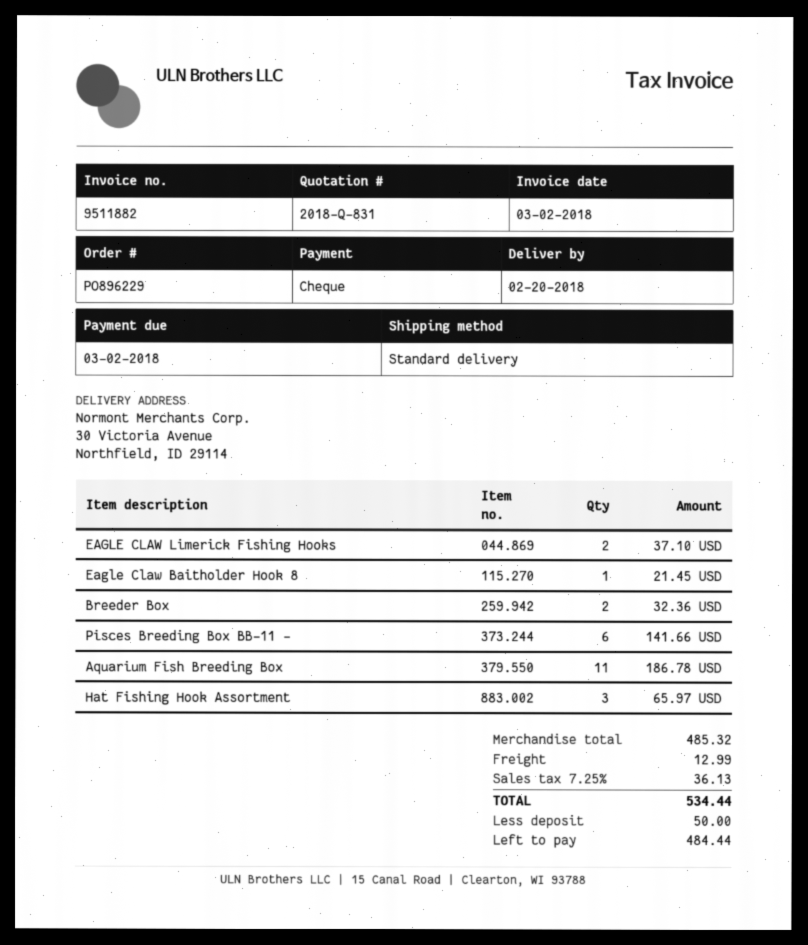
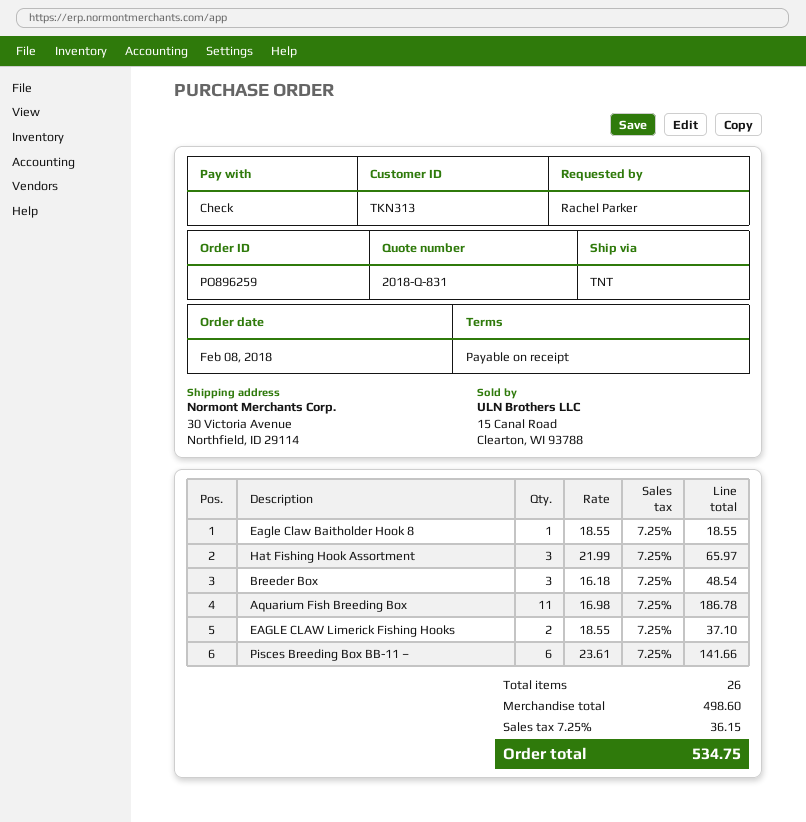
order number: PO896229 -> PO896259
shipping method: standard -> TNT
Eagle Claw Baitholder Hook 8: 1 for 21.45 -> 1 for 18.55
Breeder Box: 2 for 32.36 -> 3 for 48.54
subtotal: 485.32 -> 498.60
shipping: 12.99 -> none
tax: 7.25% = 36.13 -> 7.25% = 36.15
total: 534.44 -> 534.75

